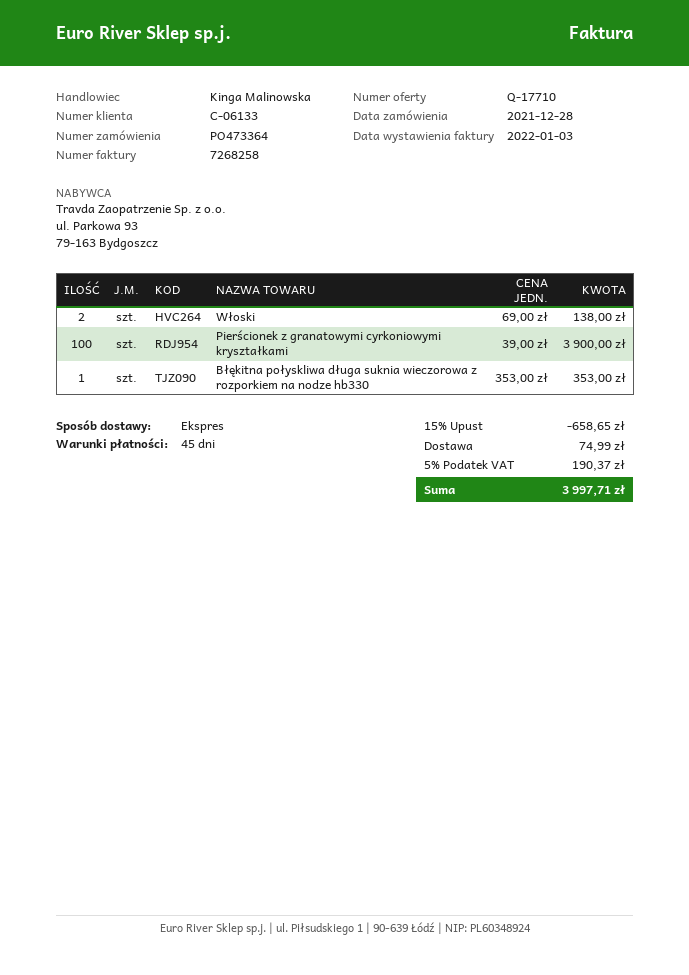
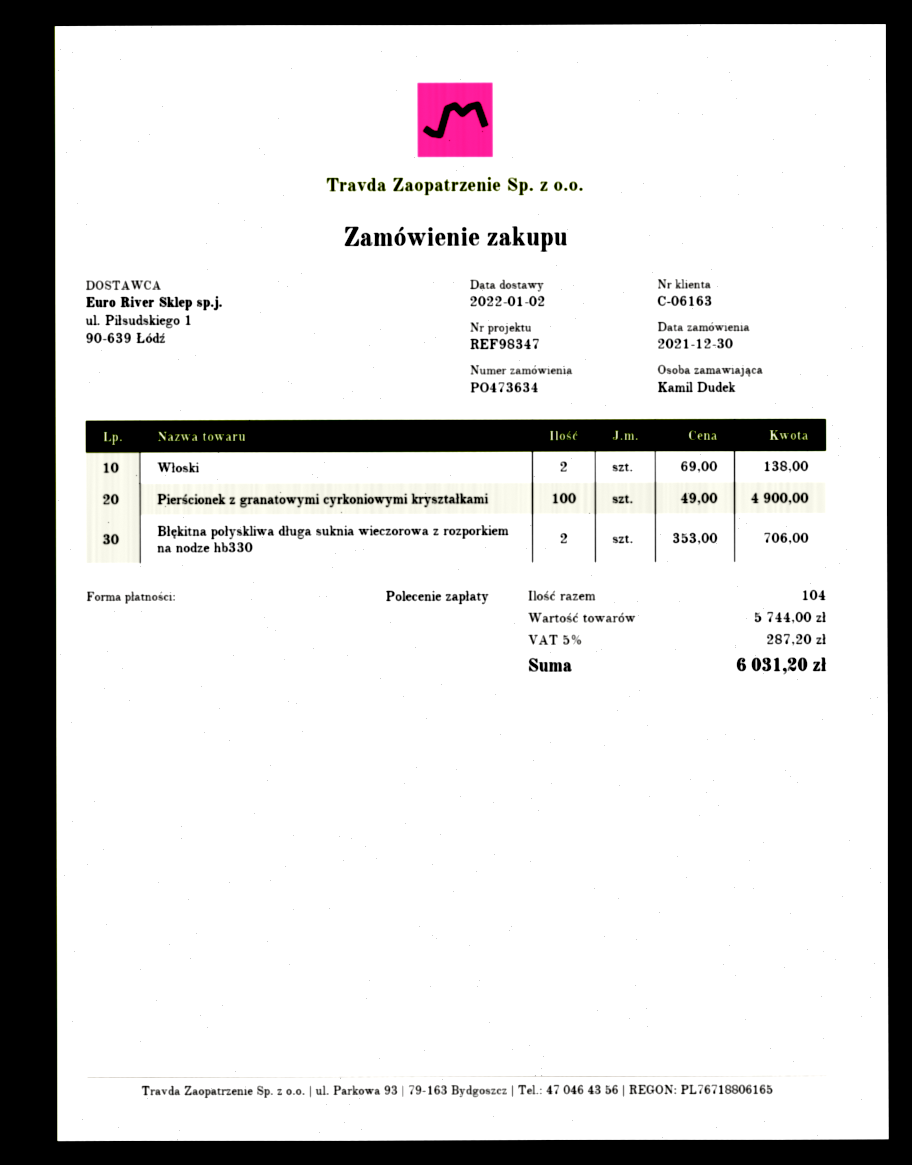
order number: PO473364 -> PO473634
order date: 2021-12-28 -> 2021-12-30
customer number: C-06133 -> C-06163
Pierścionek z granatowymi cyrkoniowymi kryształkami: 100 x 39.00 = 3900.00 -> 100 x 49.00 = 4900.00
Błękitna połyskliwa długa suknia wieczorowa z rozporkiem na nodze hb330: 1 x 353.00 = 353.00 -> 2 x 353.00 = 706.00
discount: 15% = 658.65 -> none
shipping: 74.99 -> none
tax: 5% = 190.37 -> 5% = 287.20
total: 3997.71 -> 6031.20

